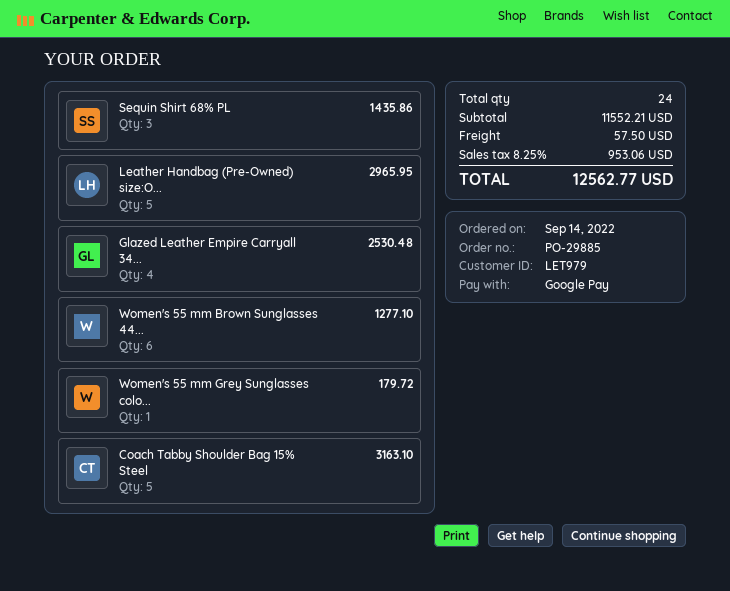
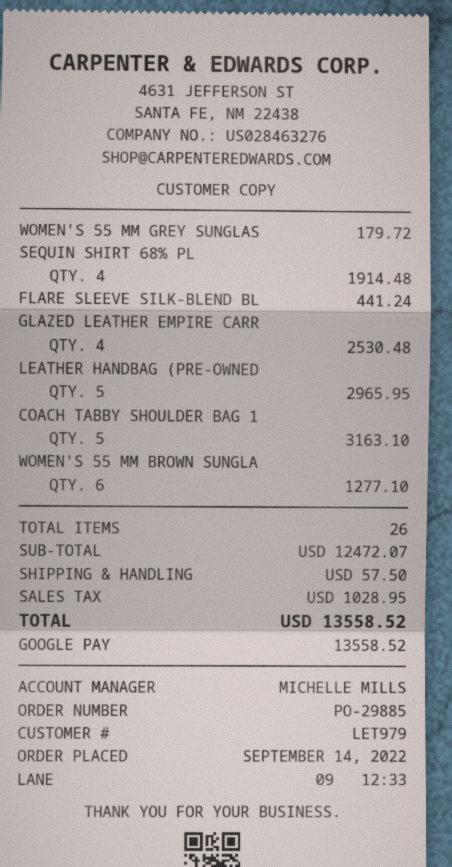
Sequin Shirt 68% PL: 3 for 1435.86 -> 4 for 1914.48
FLARE SLEEVE SILK-BLEND BL: none -> 1 for 441.24
total quantity: 24 -> 26
subtotal: 11552.21 -> 12472.07
tax: 953.06 -> 1028.95
total: 12562.77 -> 13558.52

